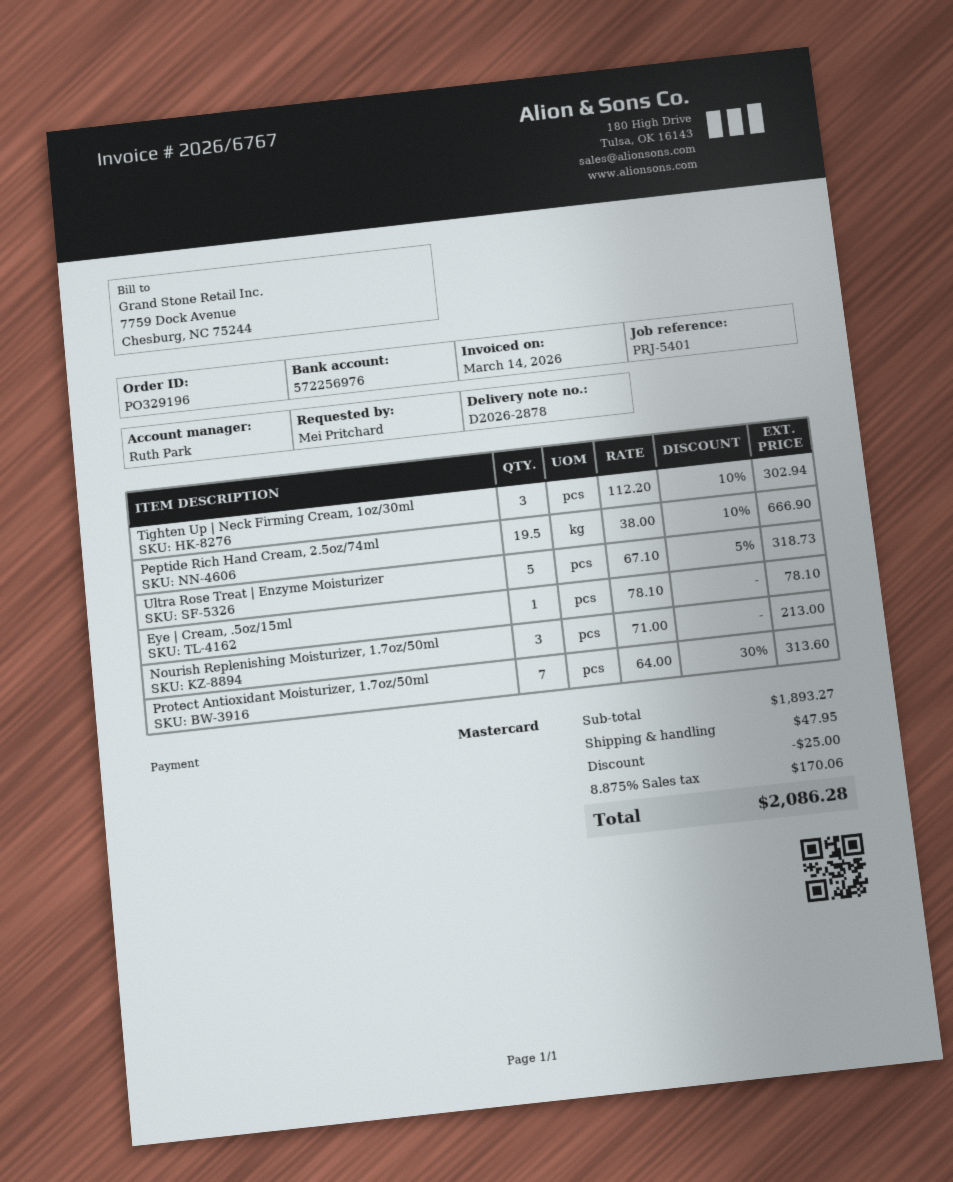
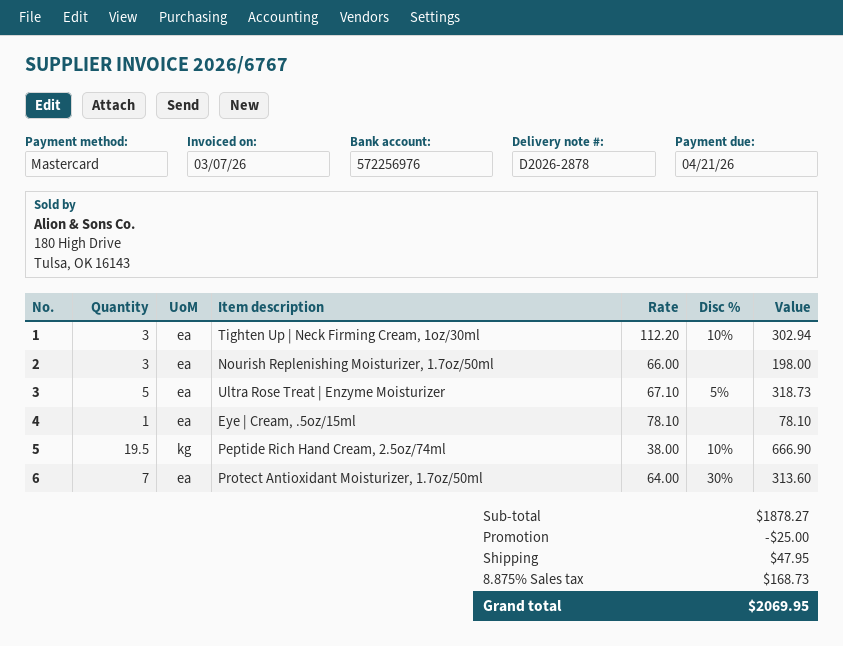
invoice date: 2026-03-14 -> 2026-03-07
Nourish Replenishing Moisturizer, 1.7oz/50ml: 3 x 71.00 = 213.00 -> 3 x 66.00 = 198.00
subtotal: 1893.27 -> 1878.27
tax: 8.875% = 170.06 -> 8.875% = 168.73
total: 2086.28 -> 2069.95

